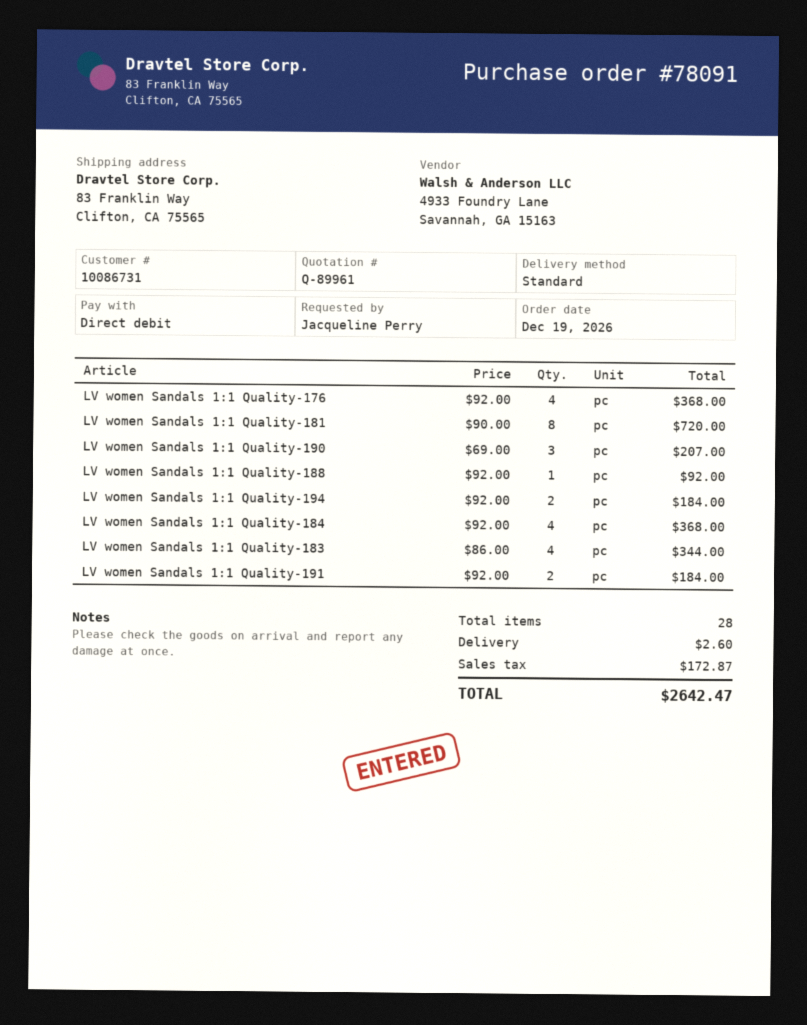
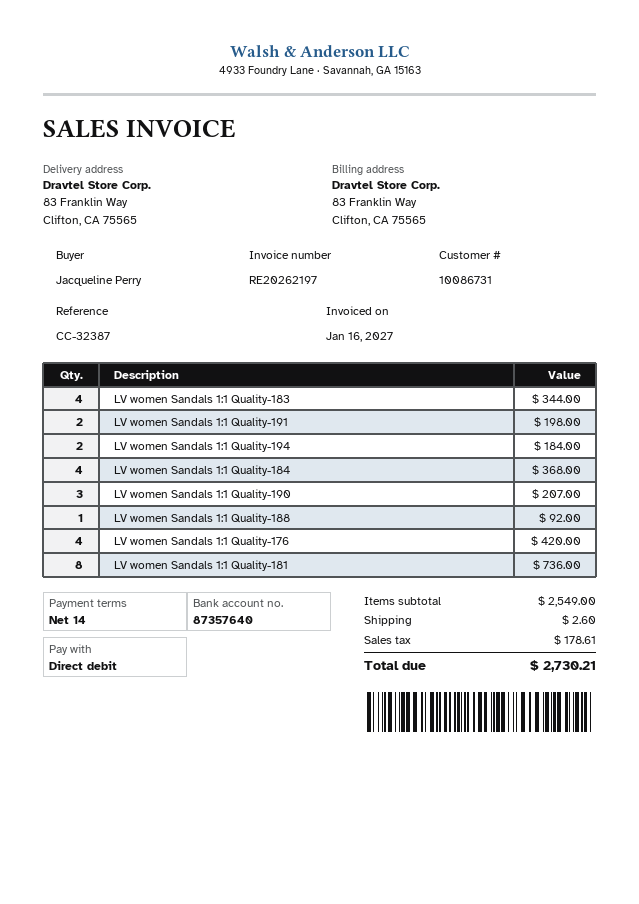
LV women Sandals 1:1 Quality-176: 4 for 368.00 -> 4 for 420.00
LV women Sandals 1:1 Quality-181: 8 for 720.00 -> 8 for 736.00
LV women Sandals 1:1 Quality-191: 2 for 184.00 -> 2 for 198.00
tax: 172.87 -> 178.61
total: 2642.47 -> 2730.21

